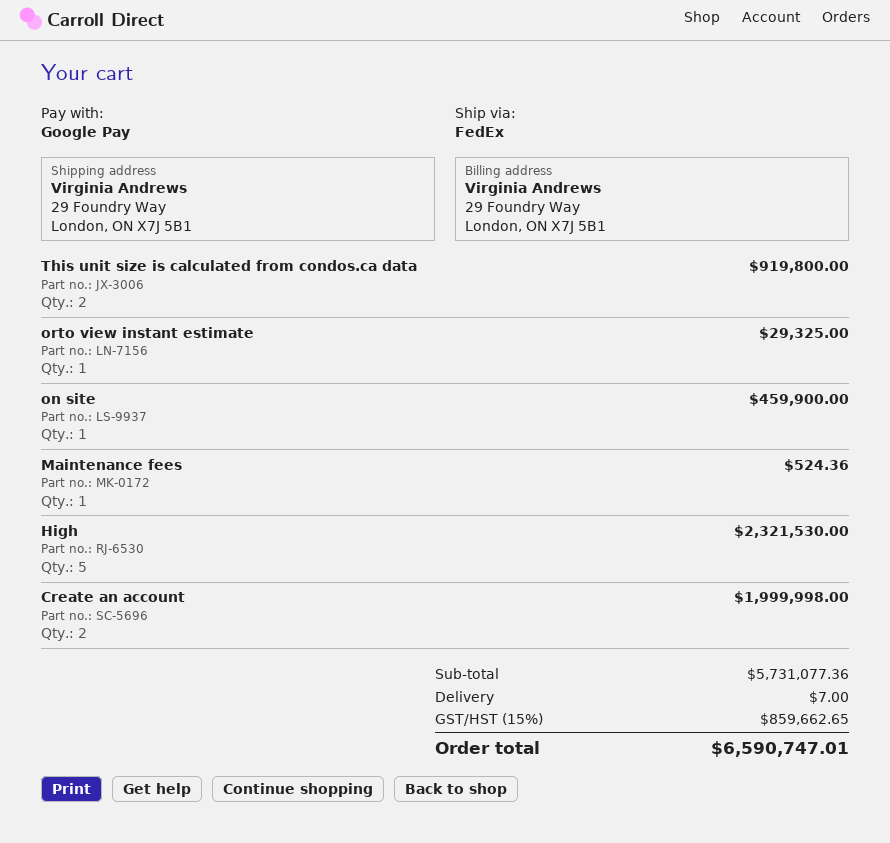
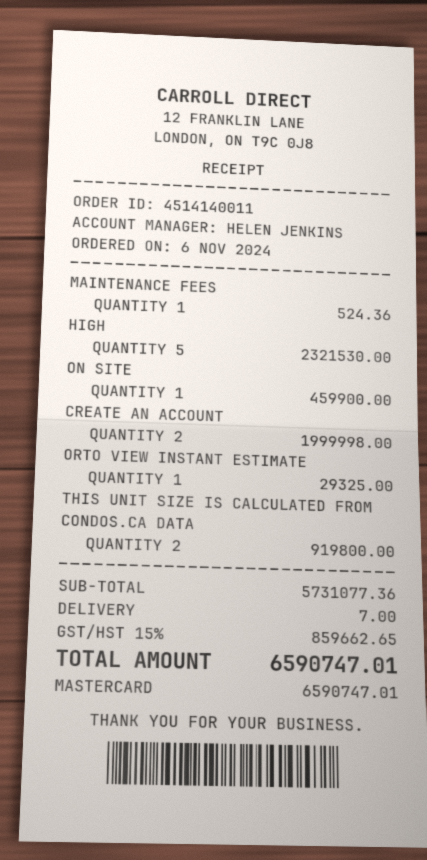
payment method: Google Pay -> Mastercard

